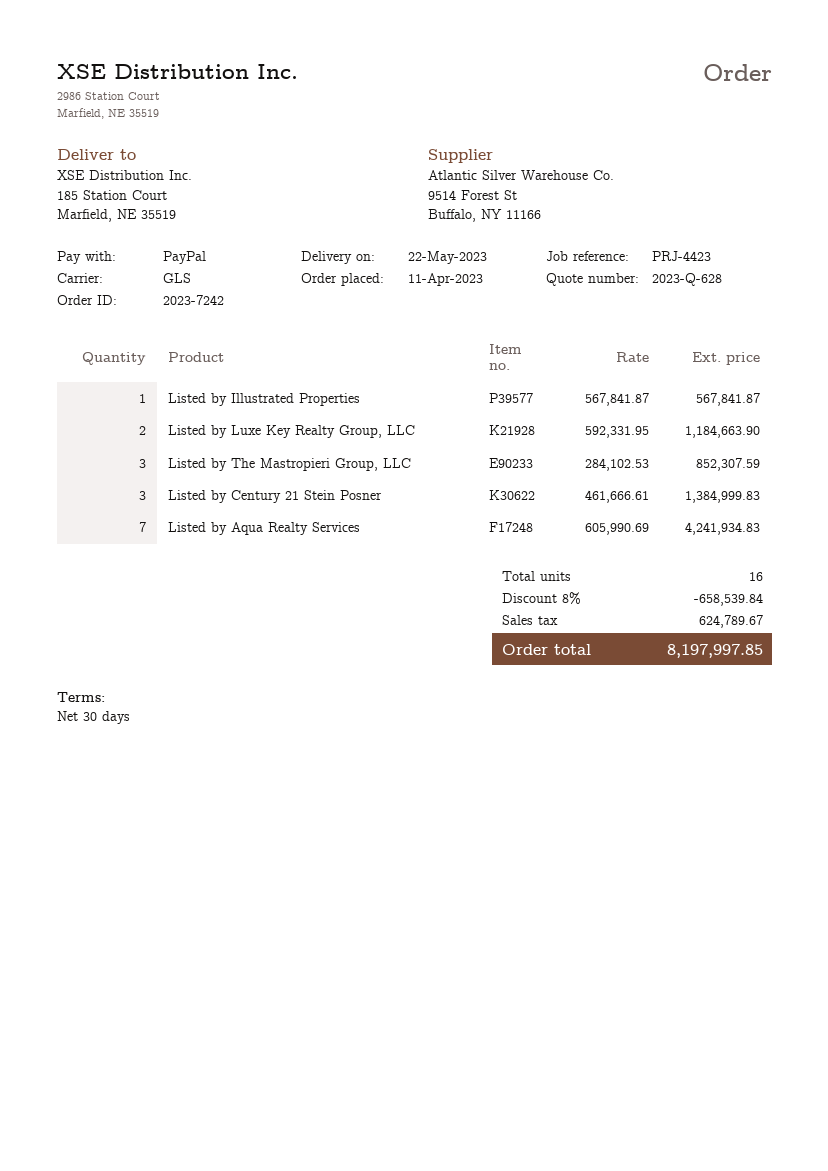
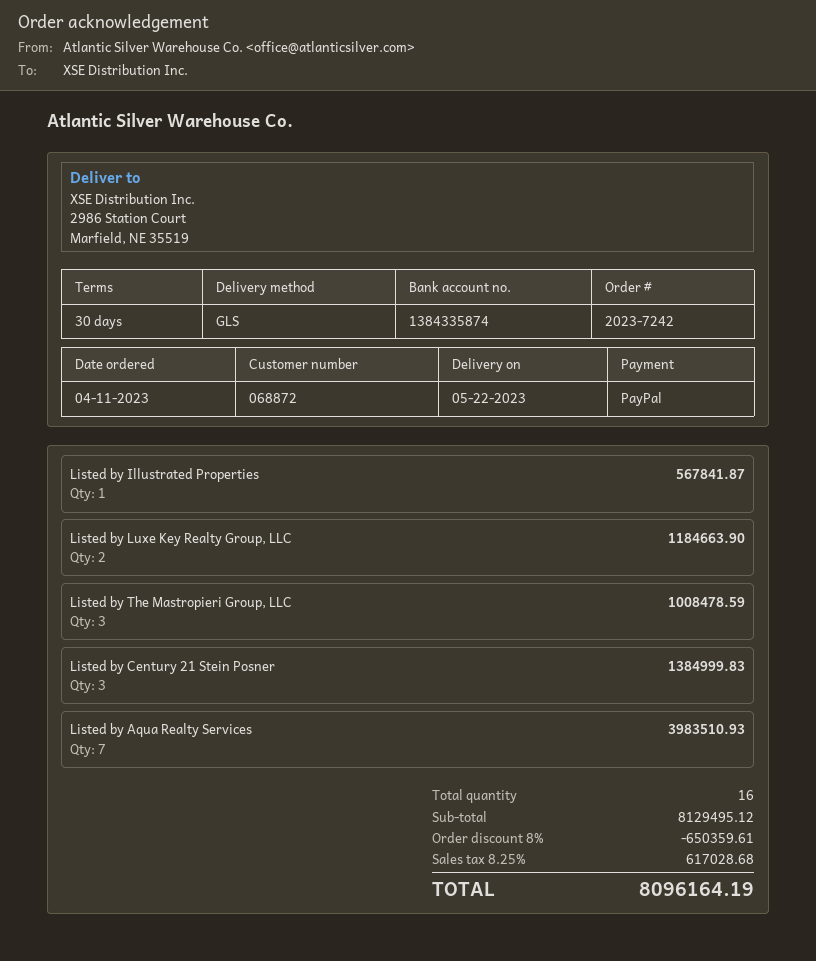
ship to: 185 Station Court, Marfield, NE 35519 -> 2986 Station Court, Marfield, NE 35519
Listed by The Mastropieri Group, LLC: 3 for 852307.59 -> 3 for 1008478.59
Listed by Aqua Realty Services: 7 for 4241934.83 -> 7 for 3983510.93
discount: 8% = 658539.84 -> 8% = 650359.61
tax: 624789.67 -> 617028.68
total: 8197997.85 -> 8096164.19

